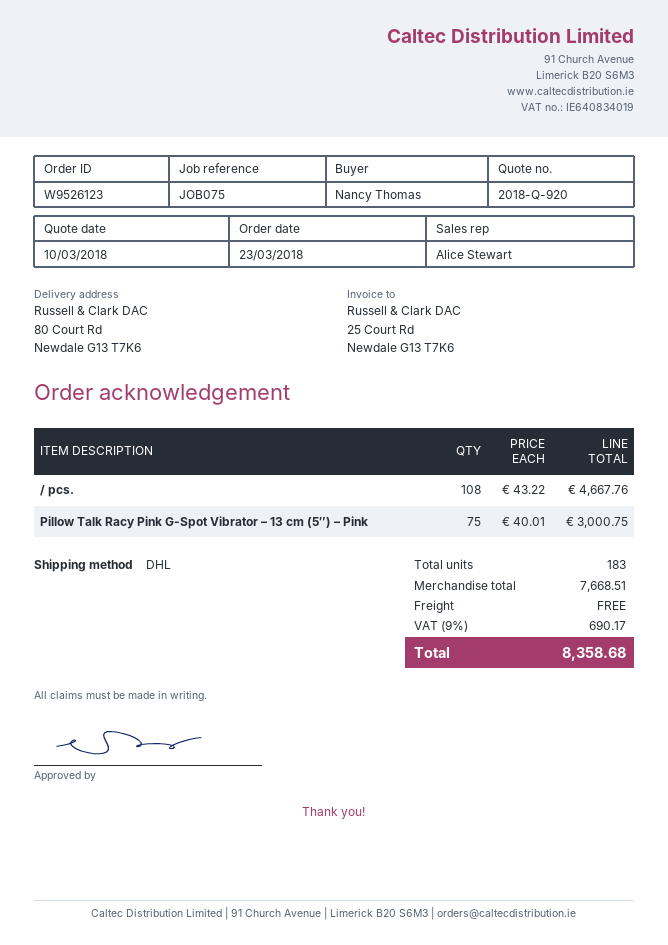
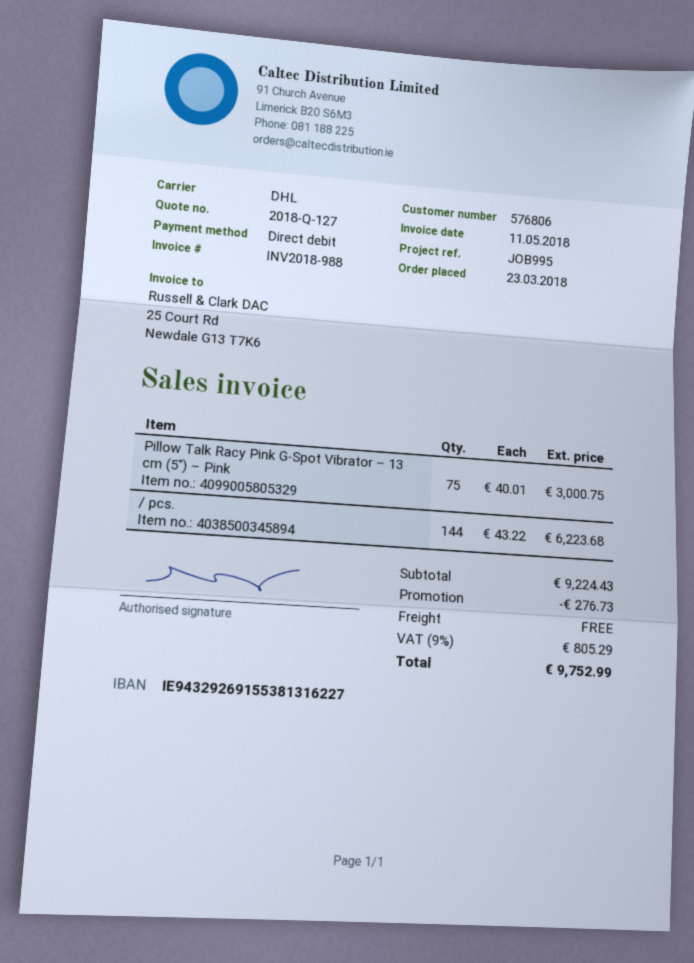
quote number: 2018-Q-920 -> 2018-Q-127
reference: JOB075 -> JOB995
/ pcs.: 108 x 43.22 = 4667.76 -> 144 x 43.22 = 6223.68
subtotal: 7668.51 -> 9224.43
discount: none -> 276.73
tax: 9% = 690.17 -> 9% = 805.29
total: 8358.68 -> 9752.99

